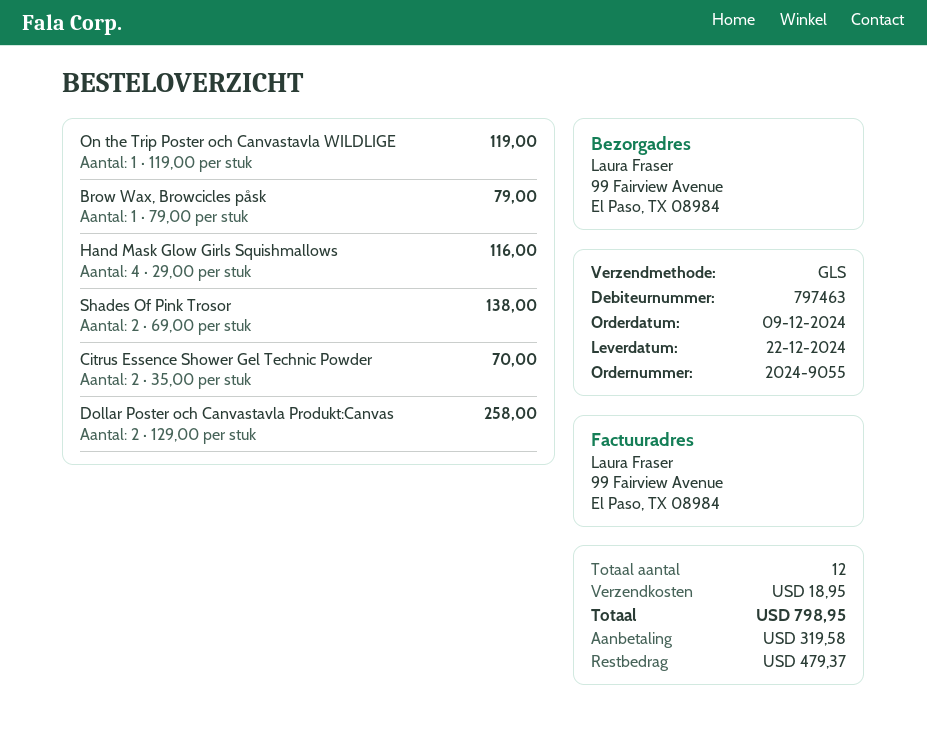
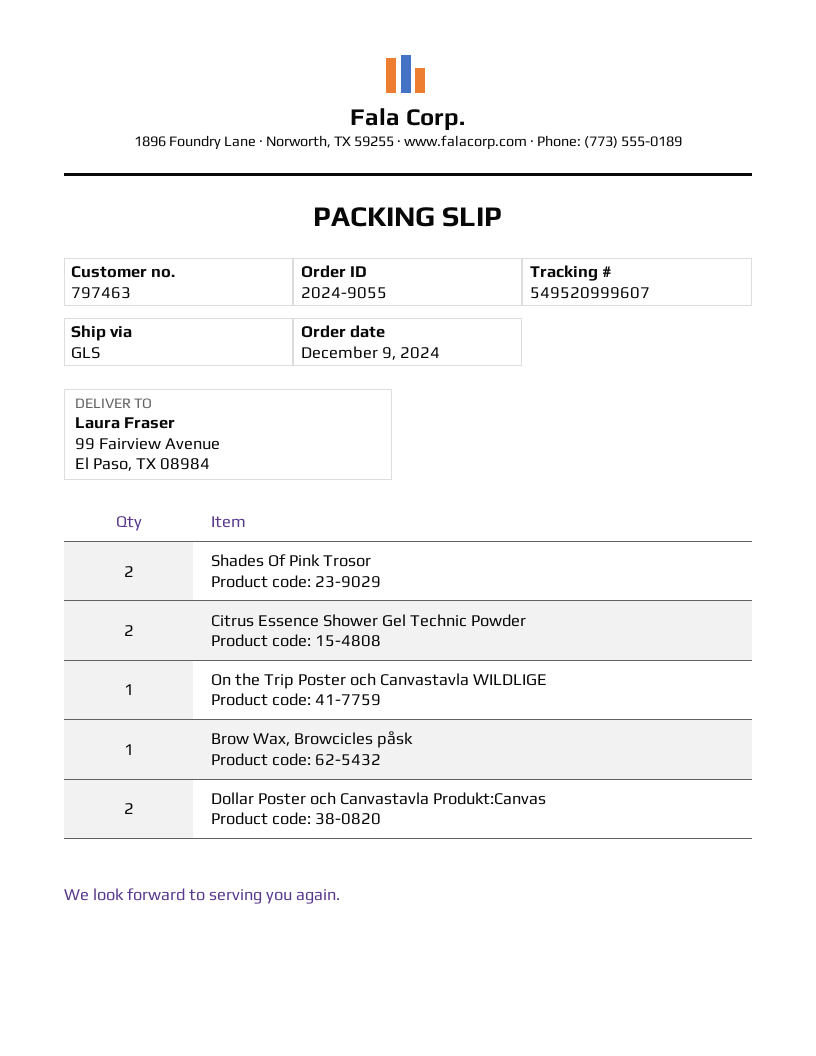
Hand Mask Glow Girls Squishmallows: 4 -> none

